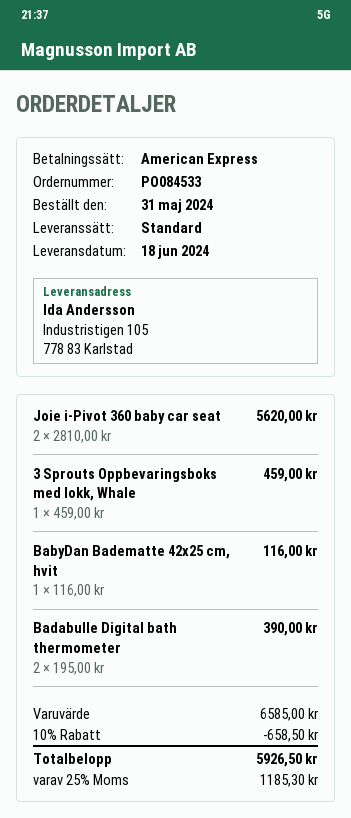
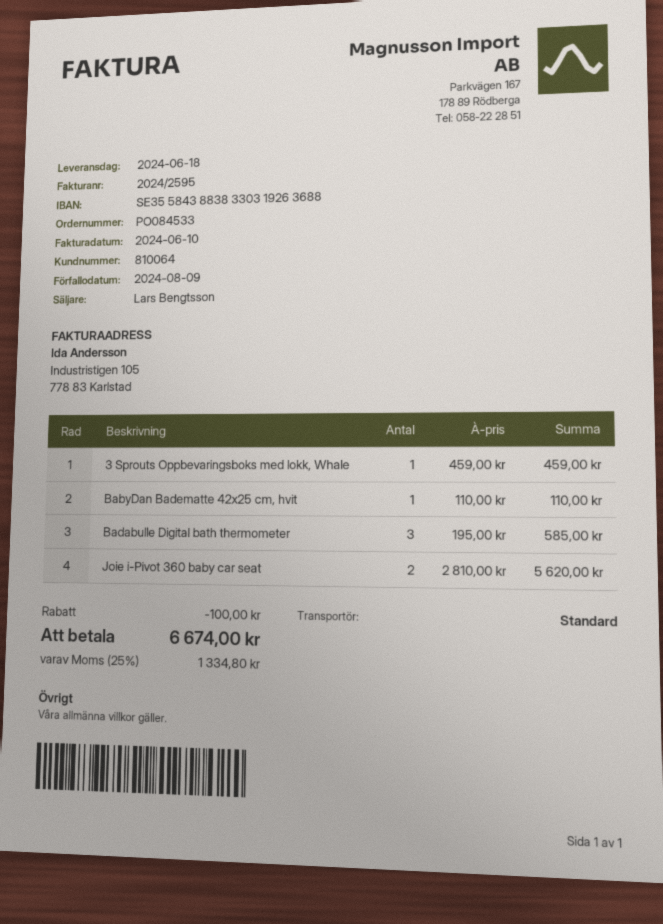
BabyDan Badematte 42x25 cm, hvit: 1 x 116.00 = 116.00 -> 1 x 110.00 = 110.00
Badabulle Digital bath thermometer: 2 x 195.00 = 390.00 -> 3 x 195.00 = 585.00
discount: 658.50 -> 100.00
tax: 25% = 1185.30 -> 25% = 1334.80
total: 5926.50 -> 6674.00

